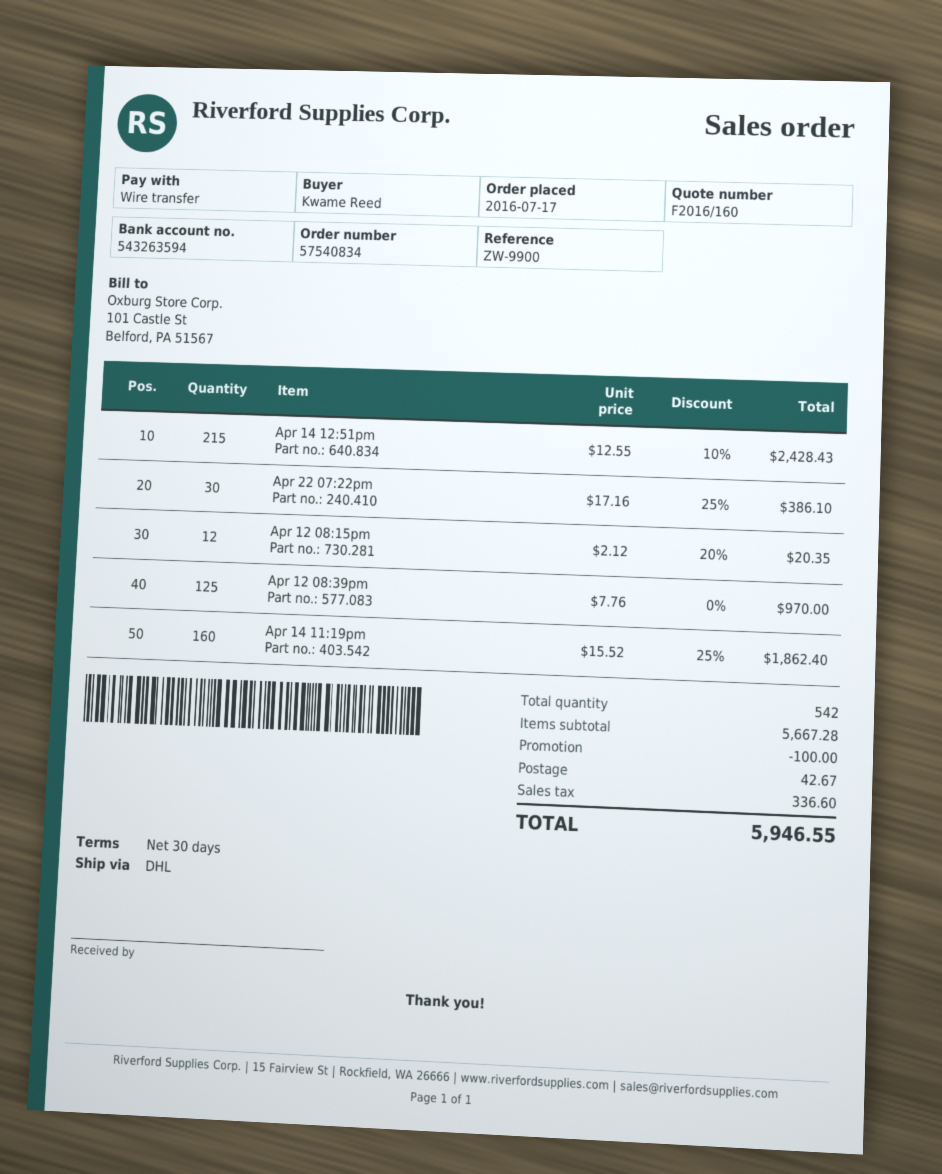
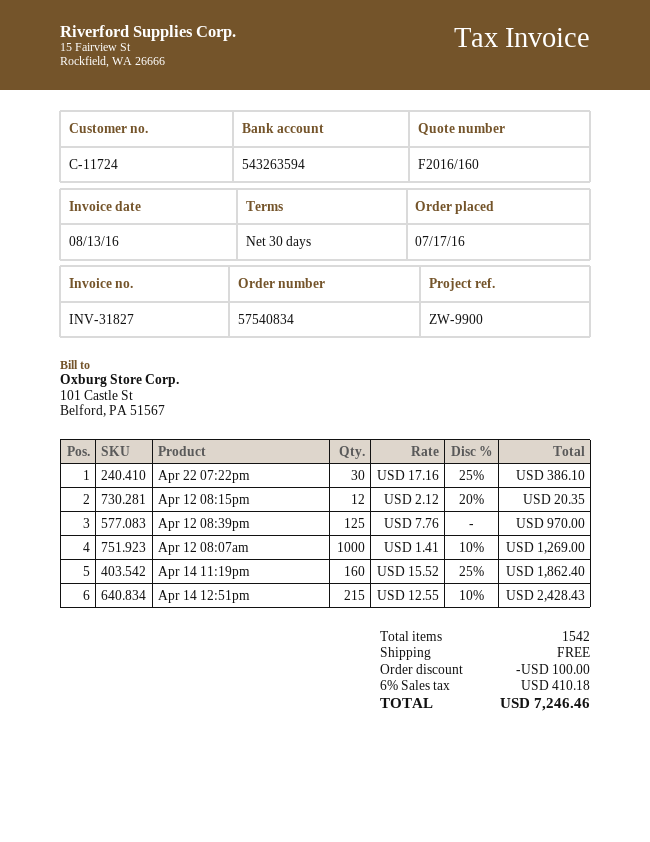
Apr 12 08:07am: none -> 1000 x 1.41 - 10% = 1269.00
total quantity: 542 -> 1542
shipping: 42.67 -> 0.00
tax: 336.60 -> 410.18
total: 5946.55 -> 7246.46

